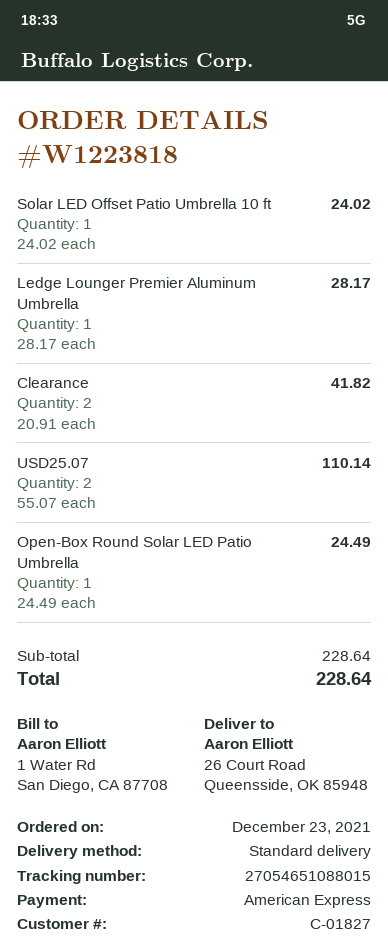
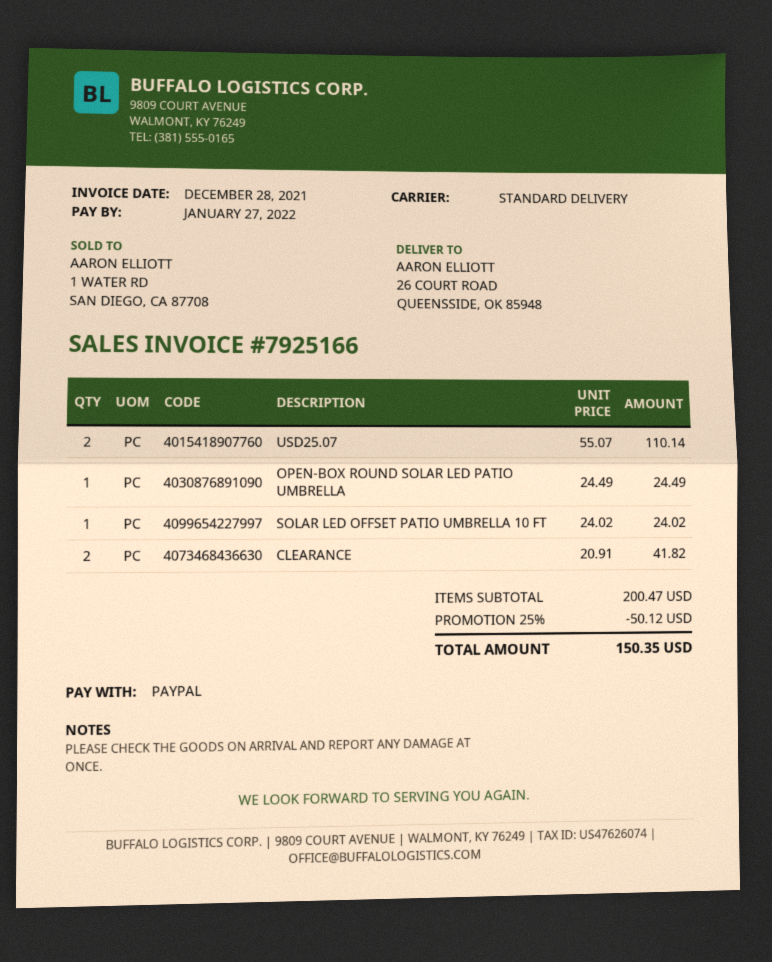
payment method: American Express -> PayPal
Ledge Lounger Premier Aluminum Umbrella: 1 x 28.17 = 28.17 -> none
subtotal: 228.64 -> 200.47
discount: none -> 25% = 50.12
total: 228.64 -> 150.35

